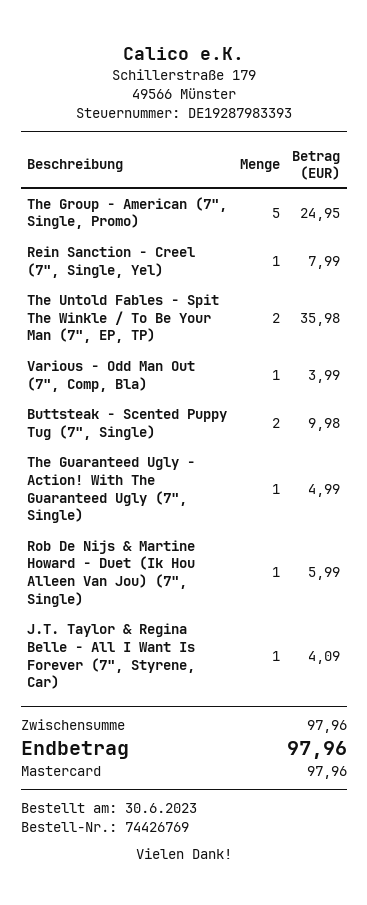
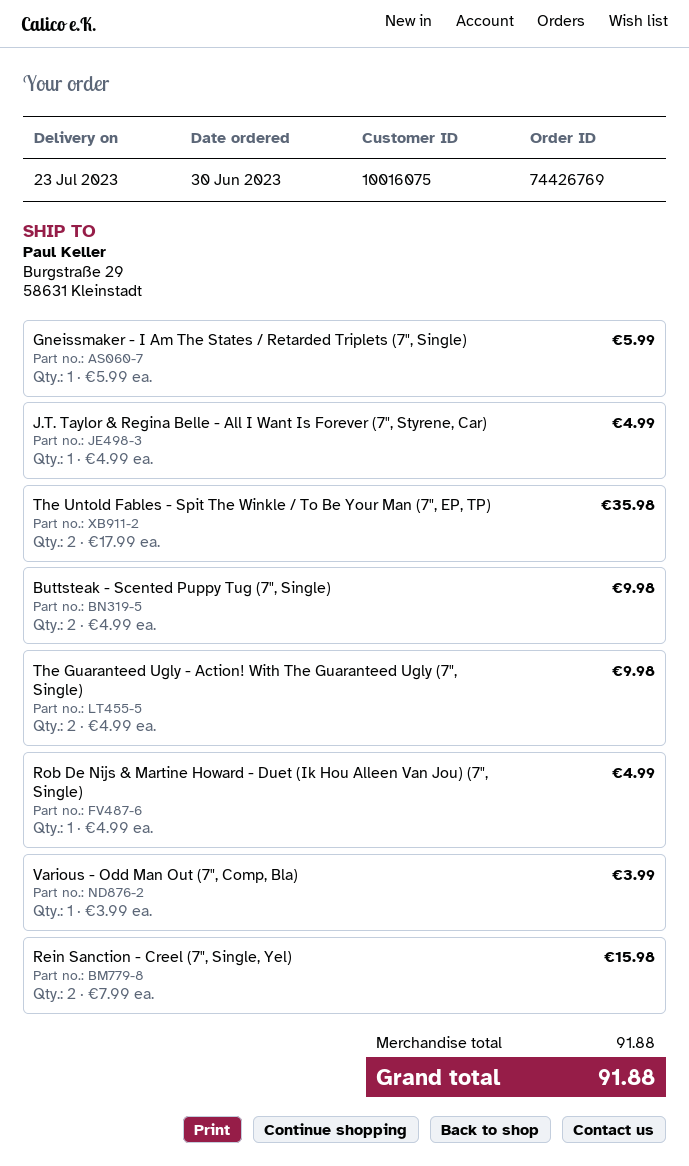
The Group - American (7", Single, Promo): 5 for 24.95 -> none
Rein Sanction - Creel (7", Single, Yel): 1 for 7.99 -> 2 for 15.98
The Guaranteed Ugly - Action! With The Guaranteed Ugly (7", Single): 1 for 4.99 -> 2 for 9.98
Rob De Nijs & Martine Howard - Duet (Ik Hou Alleen Van Jou) (7", Single): 1 for 5.99 -> 1 for 4.99
J.T. Taylor & Regina Belle - All I Want Is Forever (7", Styrene, Car): 1 for 4.09 -> 1 for 4.99
Gneissmaker - I Am The States / Retarded Triplets (7", Single): none -> 1 for 5.99
subtotal: 97.96 -> 91.88
total: 97.96 -> 91.88

